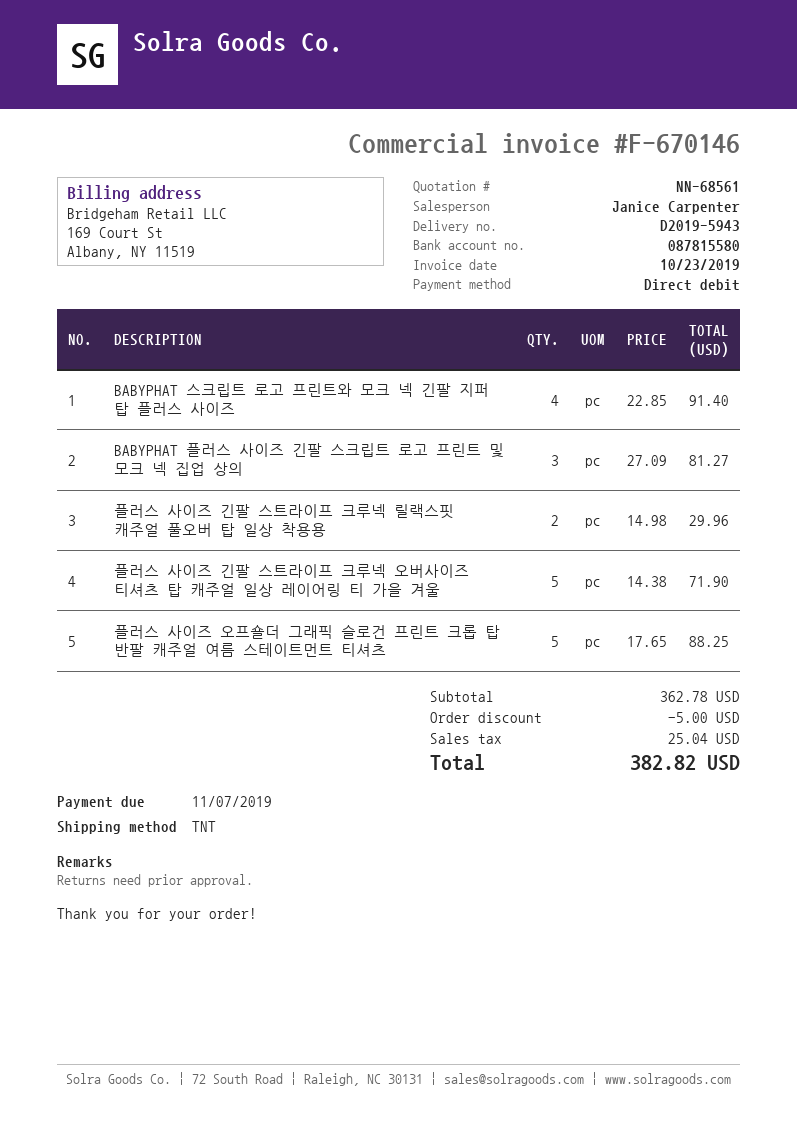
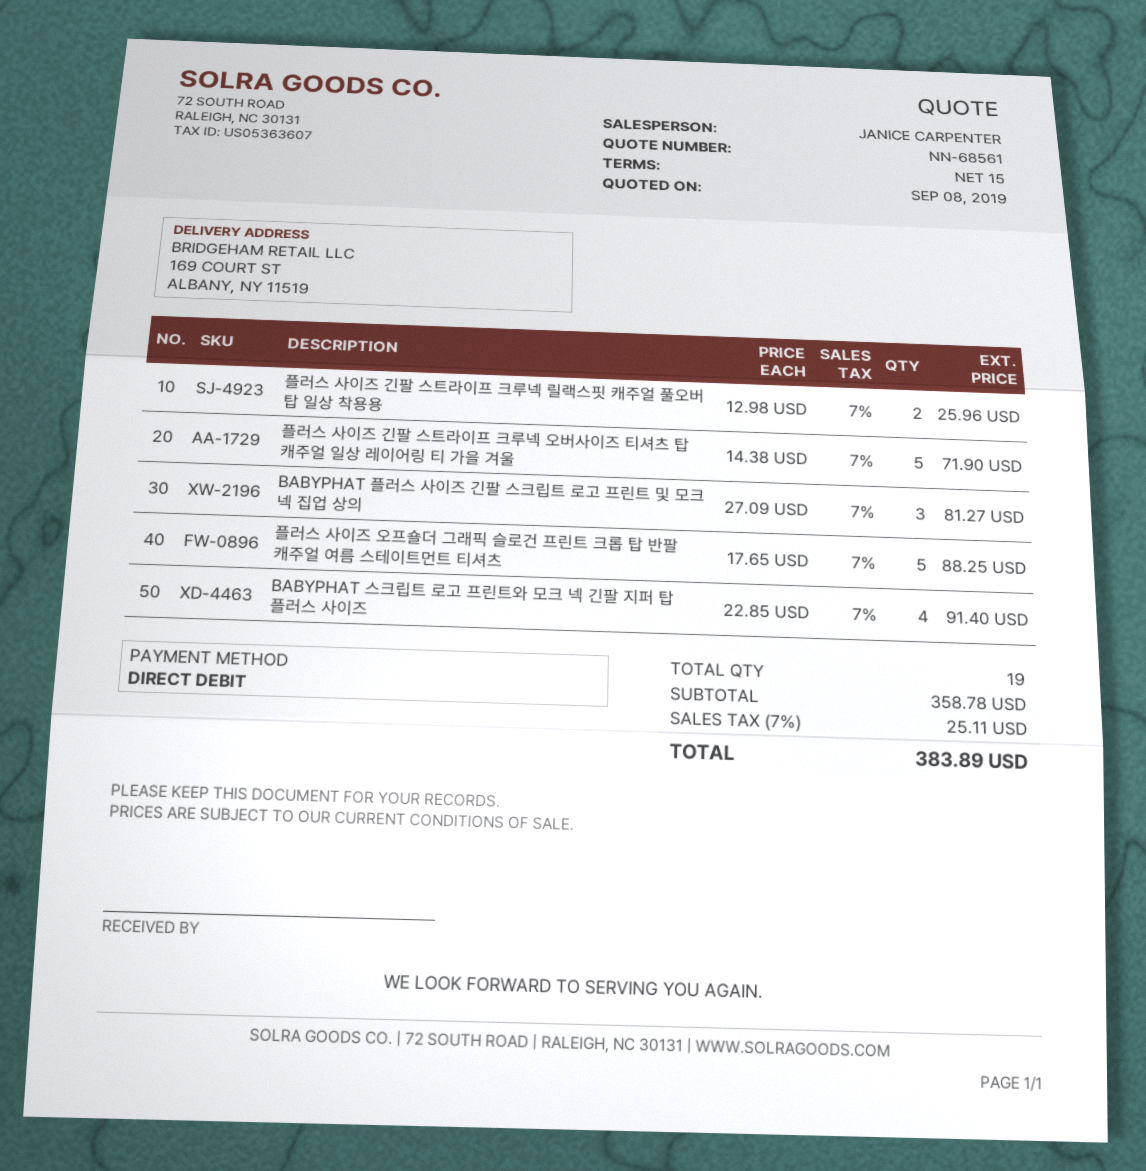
플러스 사이즈 긴팔 스트라이프 크루넥 릴랙스핏 캐주얼 풀오버 탑 일상 착용용: 2 x 14.98 = 29.96 -> 2 x 12.98 = 25.96
subtotal: 362.78 -> 358.78
discount: 5.00 -> none
tax: 25.04 -> 25.11
total: 382.82 -> 383.89

